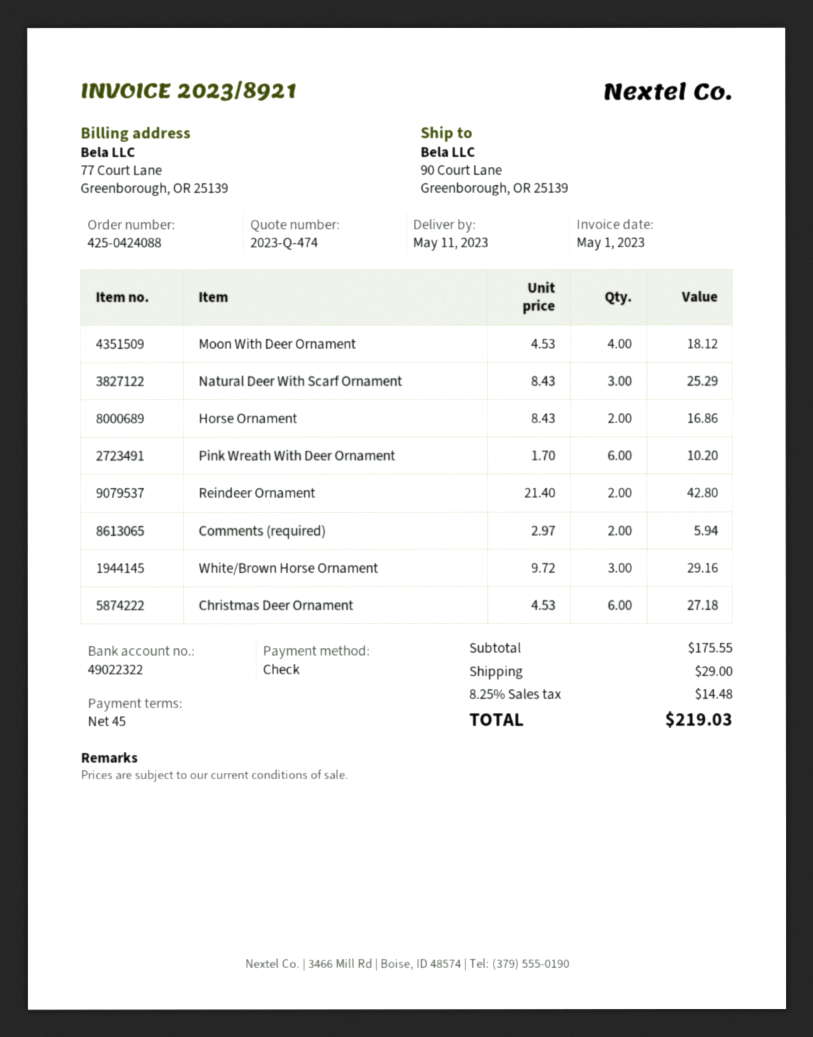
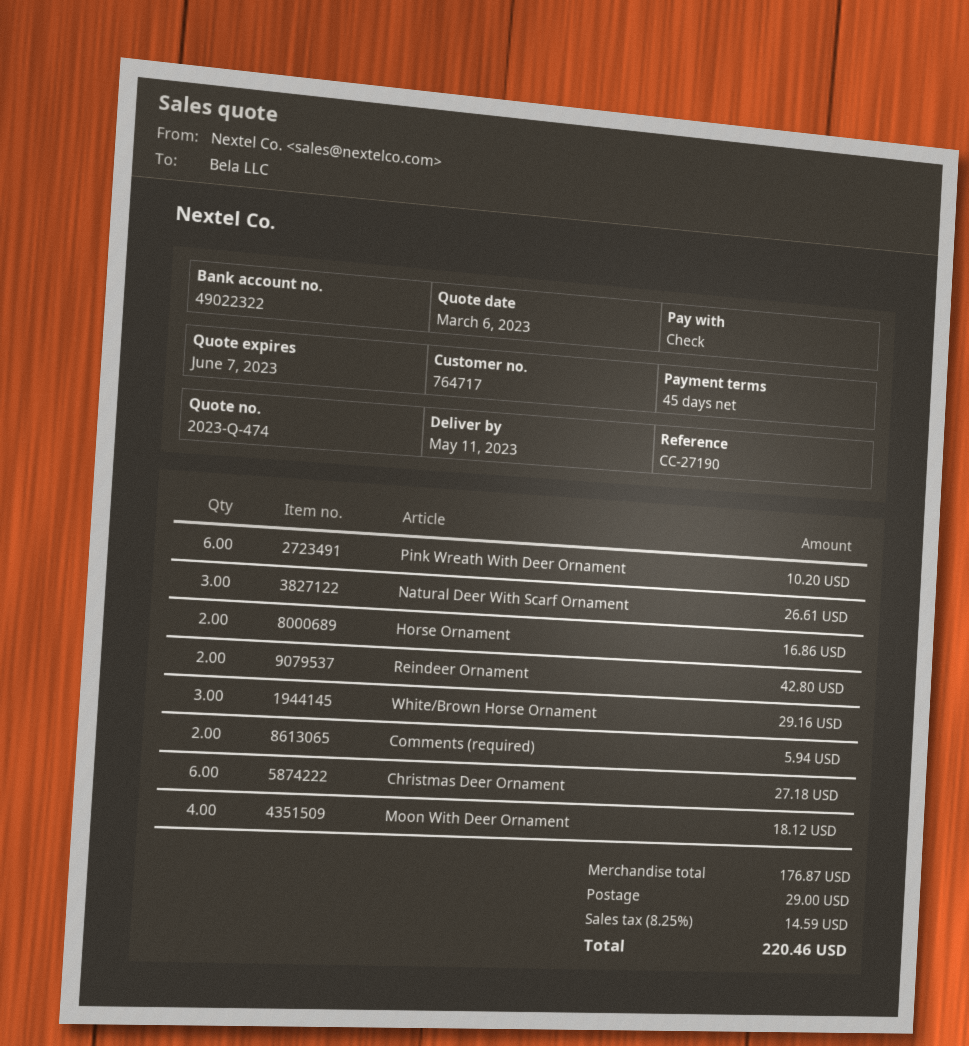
Natural Deer With Scarf Ornament: 3 for 25.29 -> 3 for 26.61
subtotal: 175.55 -> 176.87
tax: 8.25% = 14.48 -> 8.25% = 14.59
total: 219.03 -> 220.46

